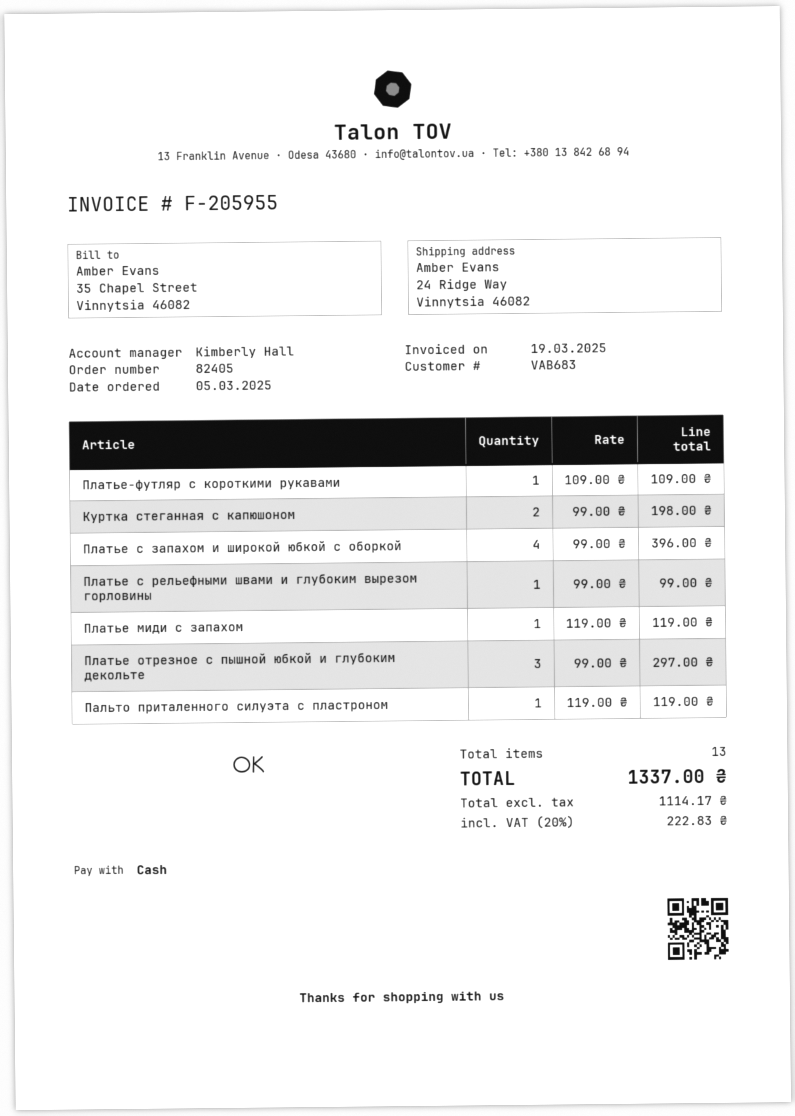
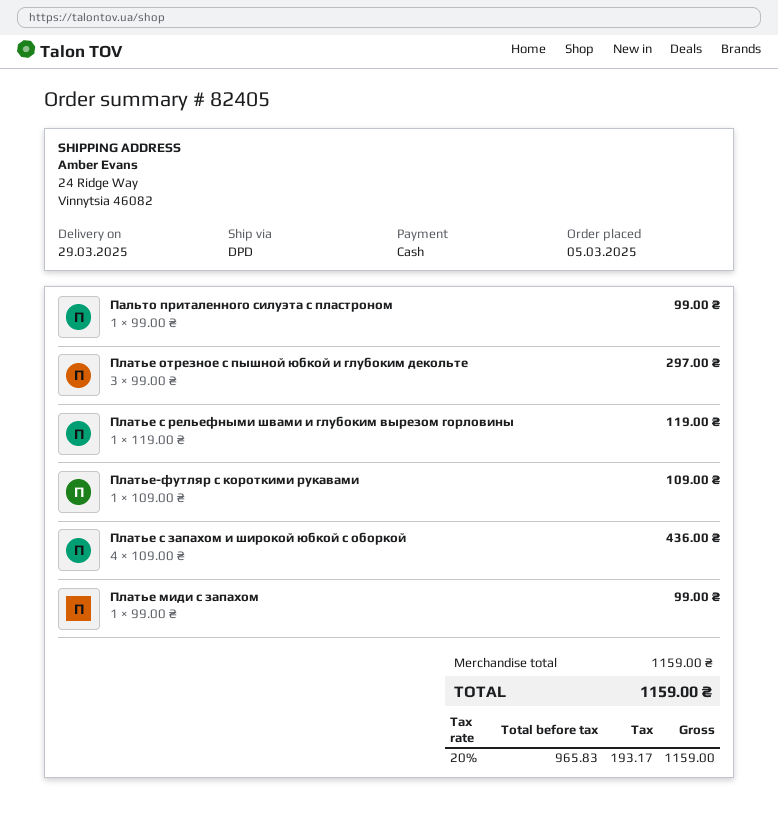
Куртка стеганная с капюшоном: 2 x 99.00 = 198.00 -> none
Платье с запахом и широкой юбкой с оборкой: 4 x 99.00 = 396.00 -> 4 x 109.00 = 436.00
Платье с рельефными швами и глубоким вырезом горловины: 1 x 99.00 = 99.00 -> 1 x 119.00 = 119.00
Платье миди с запахом: 1 x 119.00 = 119.00 -> 1 x 99.00 = 99.00
Пальто приталенного силуэта с пластроном: 1 x 119.00 = 119.00 -> 1 x 99.00 = 99.00
net: 1114.17 -> 965.83
tax: 20% = 222.83 -> 20% = 193.17
total: 1337.00 -> 1159.00

